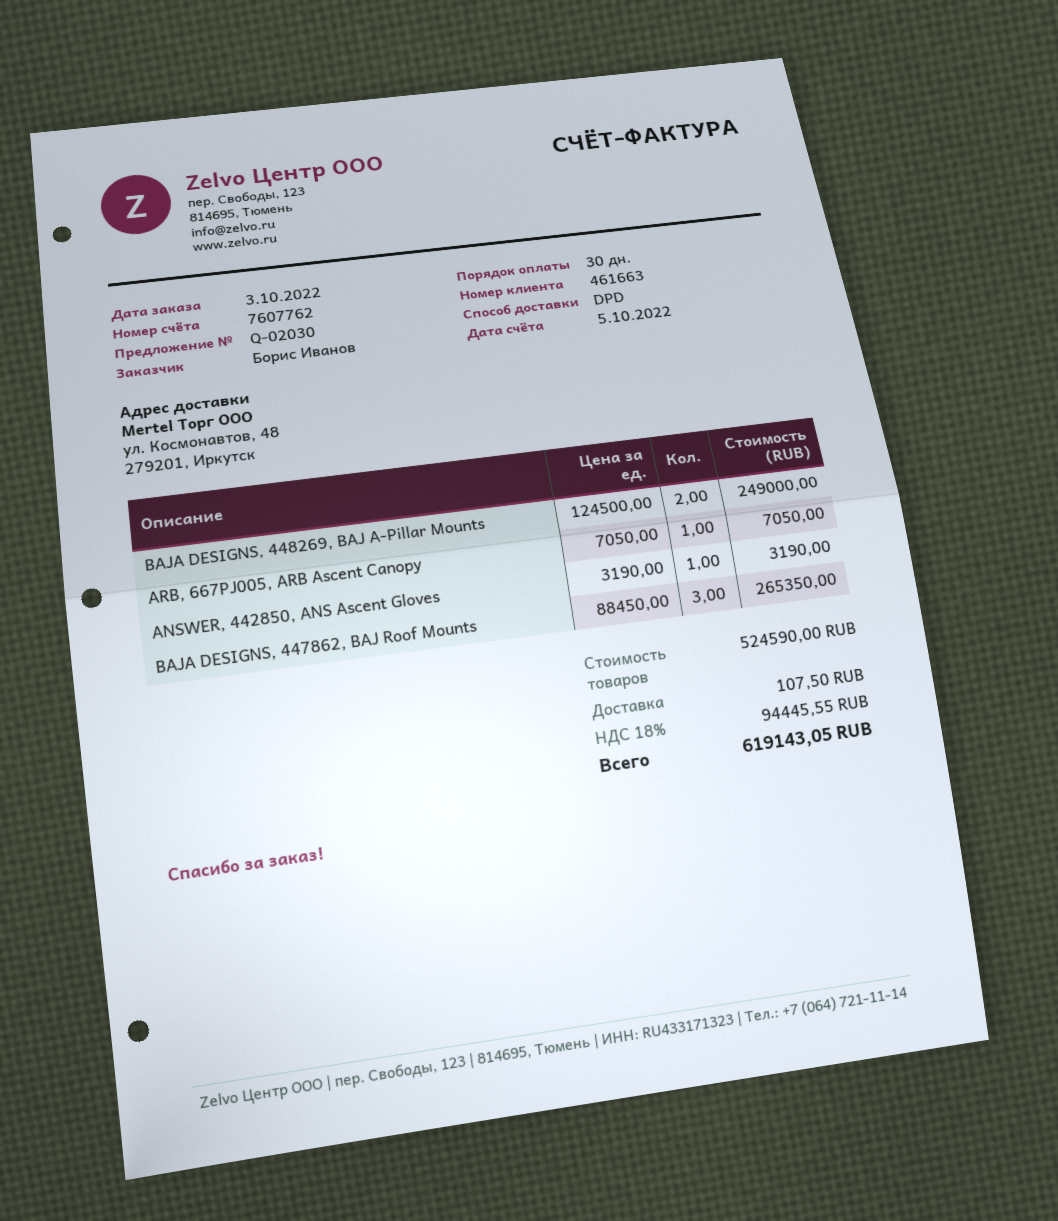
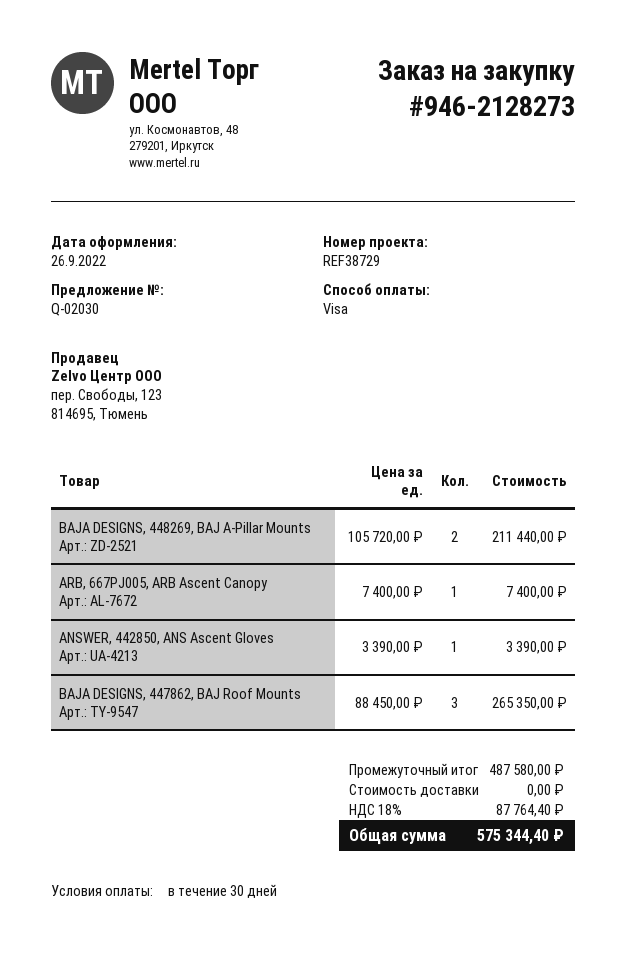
order date: 2022-10-03 -> 2022-09-26
BAJA DESIGNS, 448269, BAJ A-Pillar Mounts: 2 x 124500.00 = 249000.00 -> 2 x 105720.00 = 211440.00
ARB, 667PJ005, ARB Ascent Canopy: 1 x 7050.00 = 7050.00 -> 1 x 7400.00 = 7400.00
ANSWER, 442850, ANS Ascent Gloves: 1 x 3190.00 = 3190.00 -> 1 x 3390.00 = 3390.00
subtotal: 524590.00 -> 487580.00
shipping: 107.50 -> 0.00
tax: 18% = 94445.55 -> 18% = 87764.40
total: 619143.05 -> 575344.40

